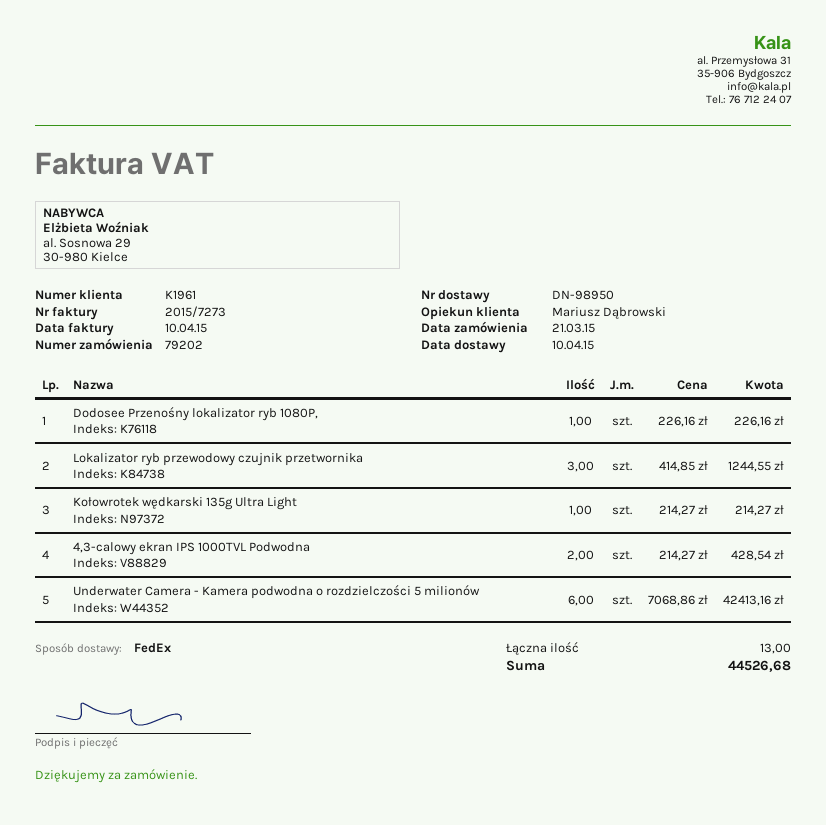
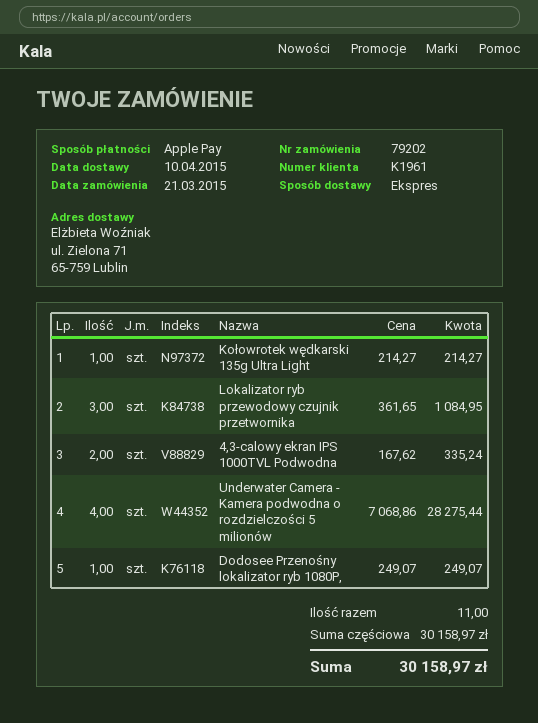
shipping method: FedEx -> express
Dodosee Przenośny lokalizator ryb 1080P,: 1 x 226.16 = 226.16 -> 1 x 249.07 = 249.07
Lokalizator ryb przewodowy czujnik przetwornika: 3 x 414.85 = 1244.55 -> 3 x 361.65 = 1084.95
4,3-calowy ekran IPS 1000TVL Podwodna: 2 x 214.27 = 428.54 -> 2 x 167.62 = 335.24
Underwater Camera - Kamera podwodna o rozdzielczości 5 milionów: 6 x 7068.86 = 42413.16 -> 4 x 7068.86 = 28275.44
total quantity: 13 -> 11
total: 44526.68 -> 30158.97

